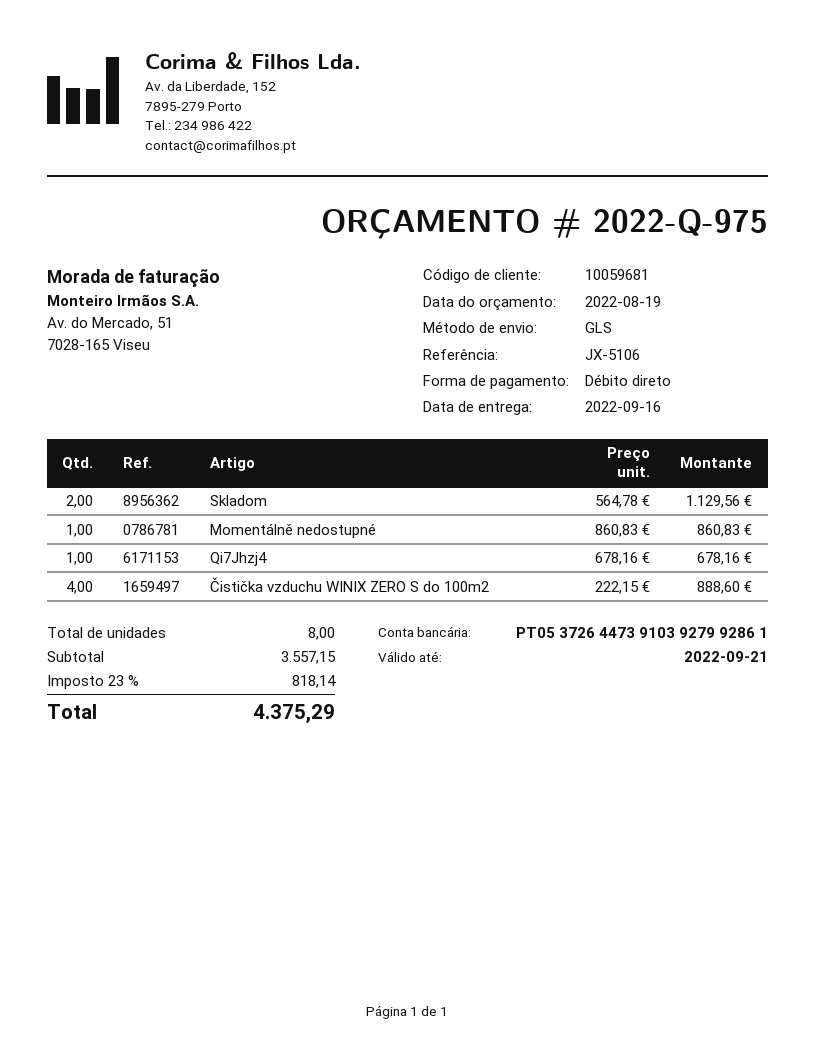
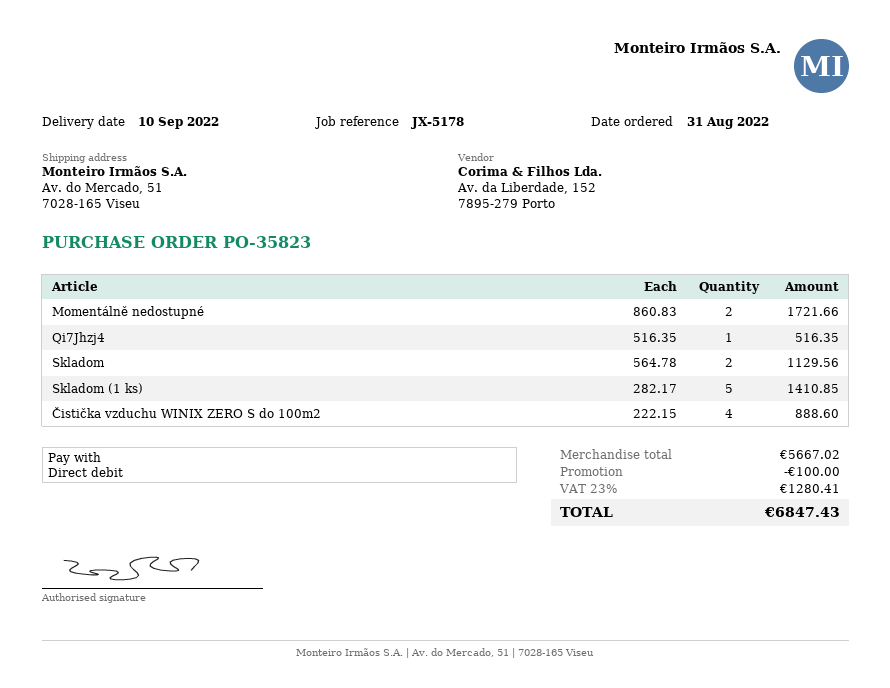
delivery date: 2022-09-16 -> 2022-09-10
reference: JX-5106 -> JX-5178
Momentálně nedostupné: 1 x 860.83 = 860.83 -> 2 x 860.83 = 1721.66
Qi7Jhzj4: 1 x 678.16 = 678.16 -> 1 x 516.35 = 516.35
Skladom (1 ks): none -> 5 x 282.17 = 1410.85
subtotal: 3557.15 -> 5667.02
discount: none -> 100.00
tax: 23% = 818.14 -> 23% = 1280.41
total: 4375.29 -> 6847.43

